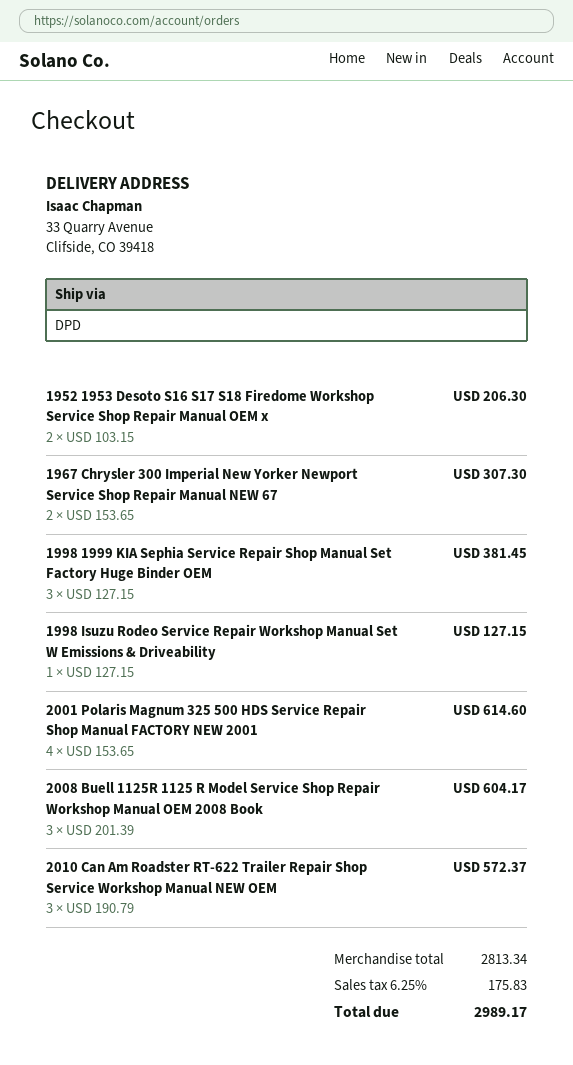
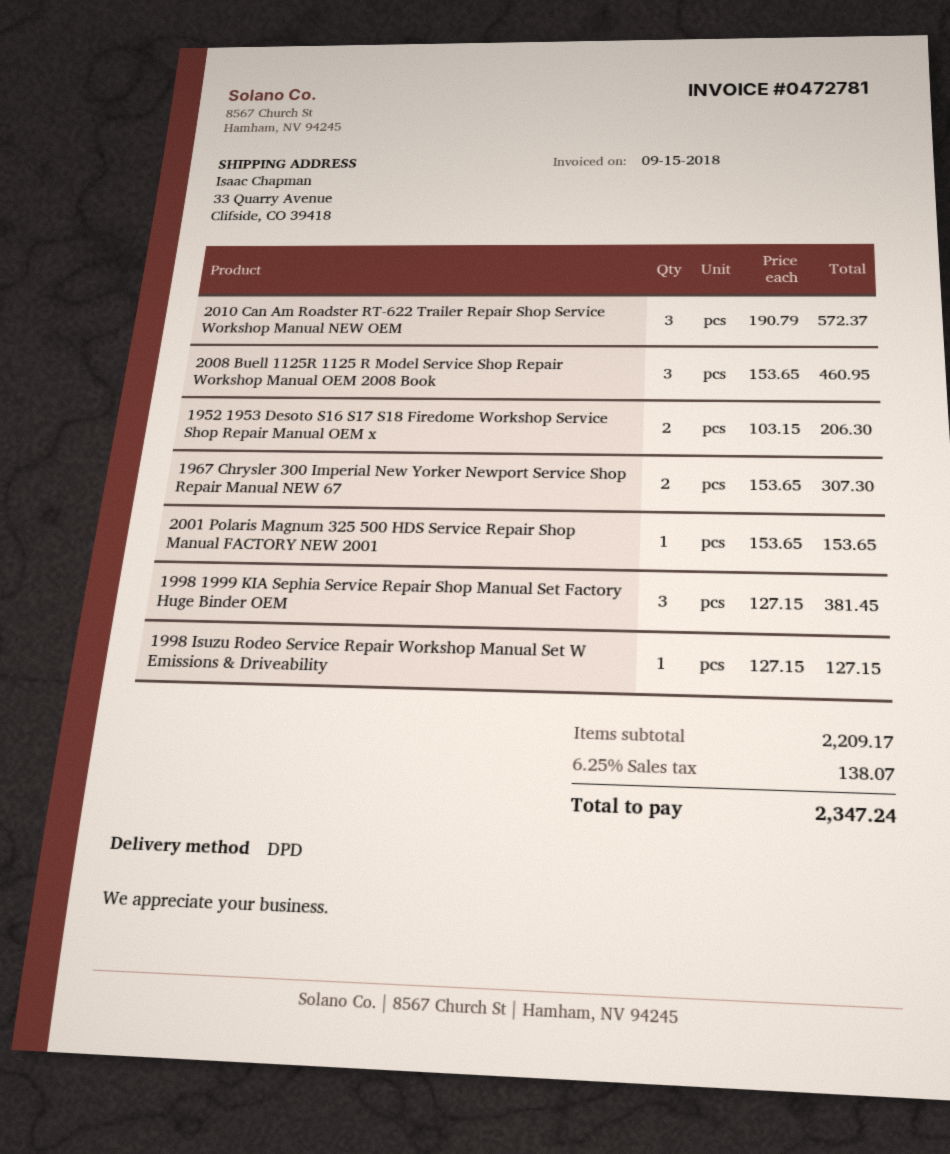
2001 Polaris Magnum 325 500 HDS Service Repair Shop Manual FACTORY NEW 2001: 4 x 153.65 = 614.60 -> 1 x 153.65 = 153.65
2008 Buell 1125R 1125 R Model Service Shop Repair Workshop Manual OEM 2008 Book: 3 x 201.39 = 604.17 -> 3 x 153.65 = 460.95
subtotal: 2813.34 -> 2209.17
tax: 6.25% = 175.83 -> 6.25% = 138.07
total: 2989.17 -> 2347.24

